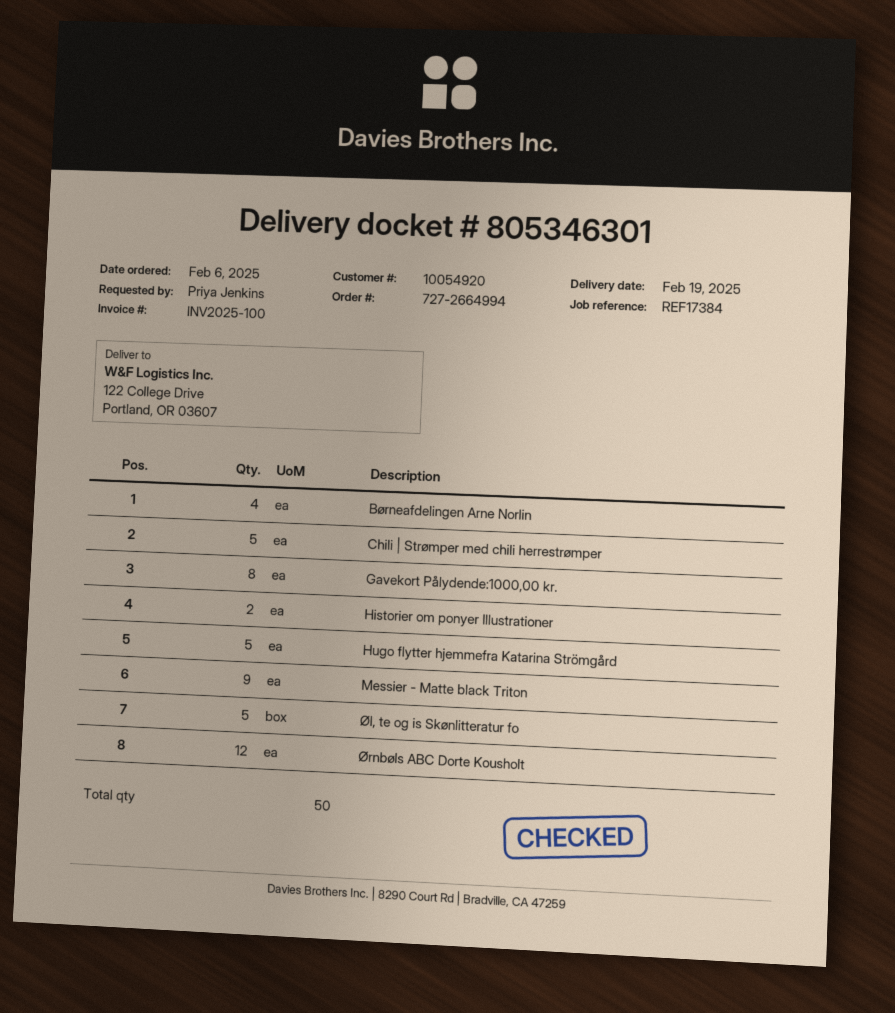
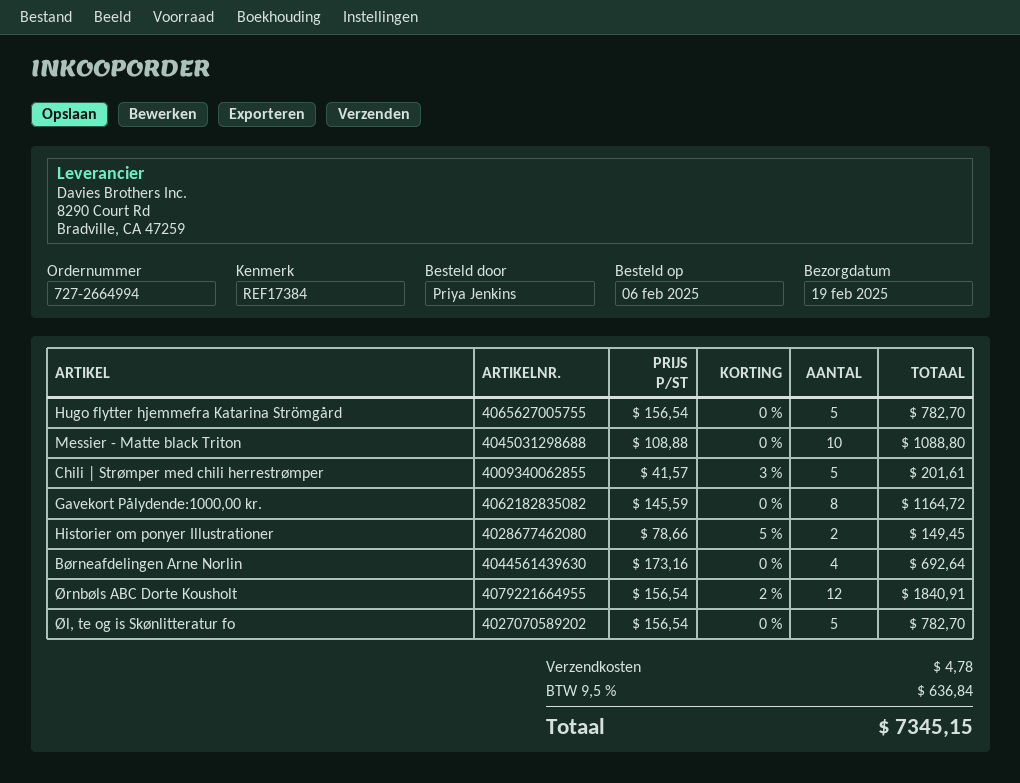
Messier - Matte black Triton: 9 -> 10

